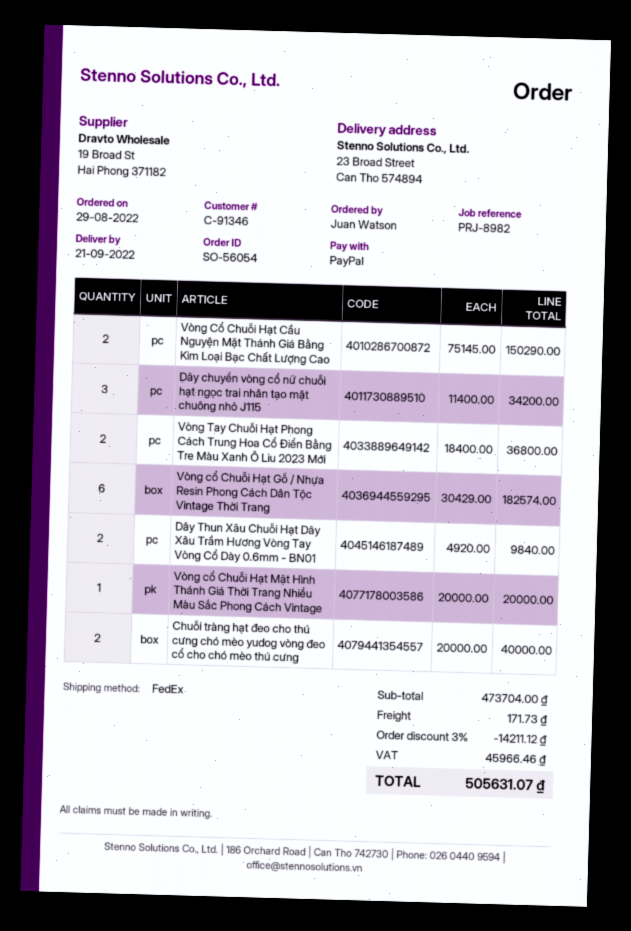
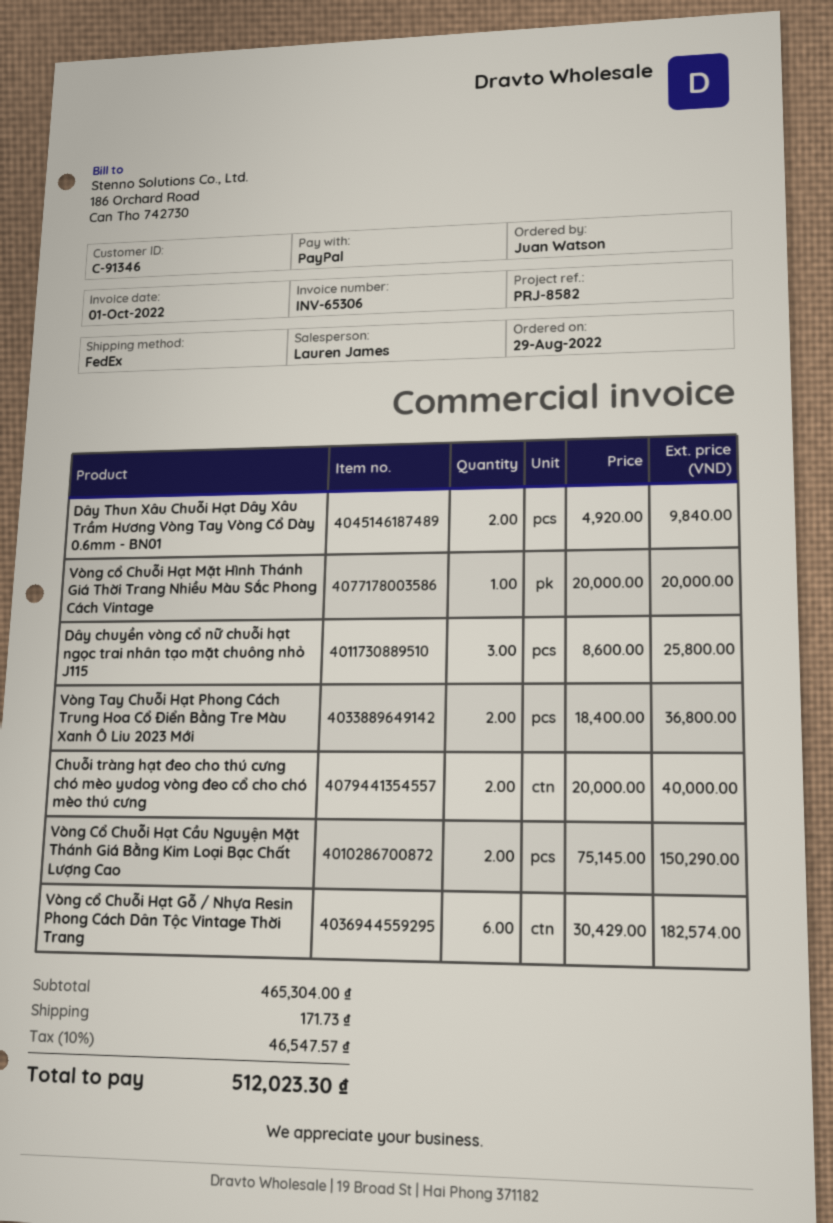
reference: PRJ-8982 -> PRJ-8582
Dây chuyền vòng cổ nữ chuỗi hạt ngọc trai nhân tạo mặt chuông nhỏ J115: 3 x 11400.00 = 34200.00 -> 3 x 8600.00 = 25800.00
subtotal: 473704.00 -> 465304.00
discount: 3% = 14211.12 -> none
tax: 45966.46 -> 46547.57
total: 505631.07 -> 512023.30

